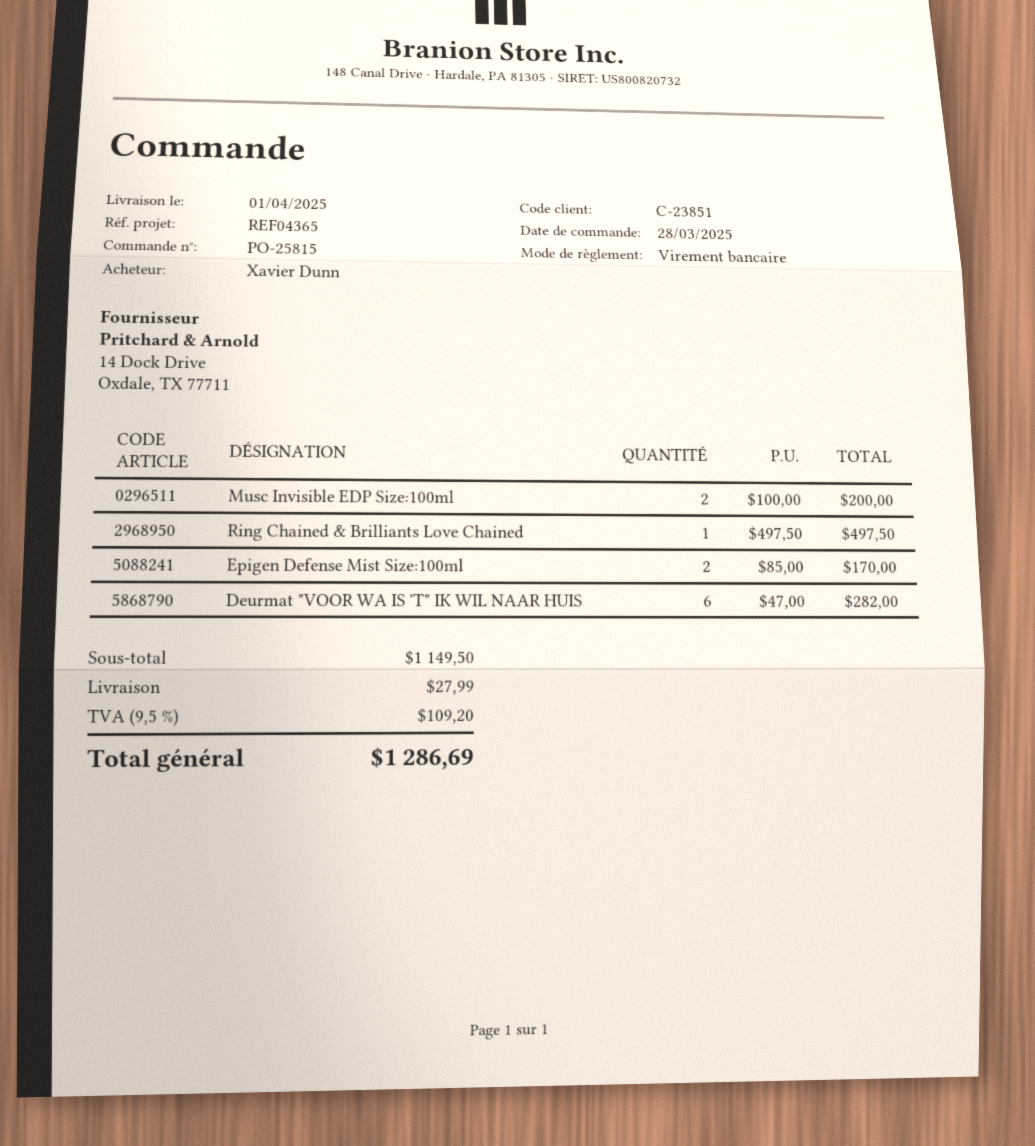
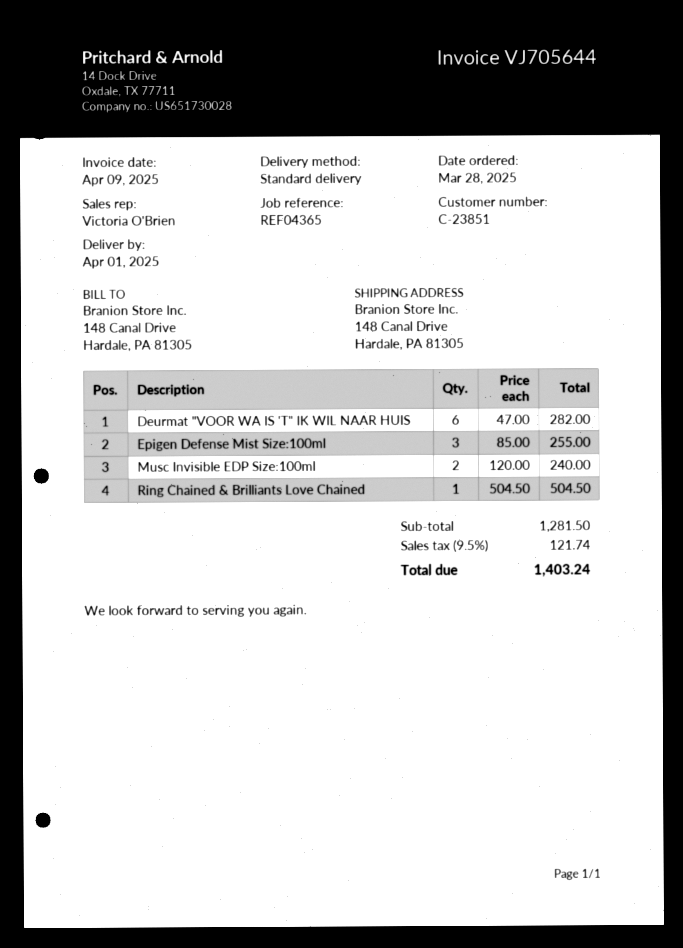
Musc Invisible EDP Size:100ml: 2 x 100.00 = 200.00 -> 2 x 120.00 = 240.00
Ring Chained & Brilliants Love Chained: 1 x 497.50 = 497.50 -> 1 x 504.50 = 504.50
Epigen Defense Mist Size:100ml: 2 x 85.00 = 170.00 -> 3 x 85.00 = 255.00
subtotal: 1149.50 -> 1281.50
shipping: 27.99 -> none
tax: 9.5% = 109.20 -> 9.5% = 121.74
total: 1286.69 -> 1403.24

